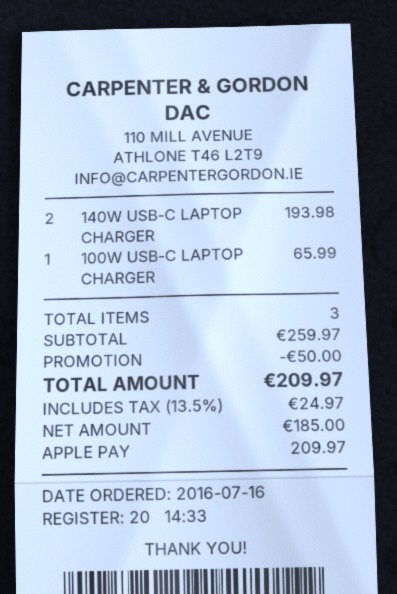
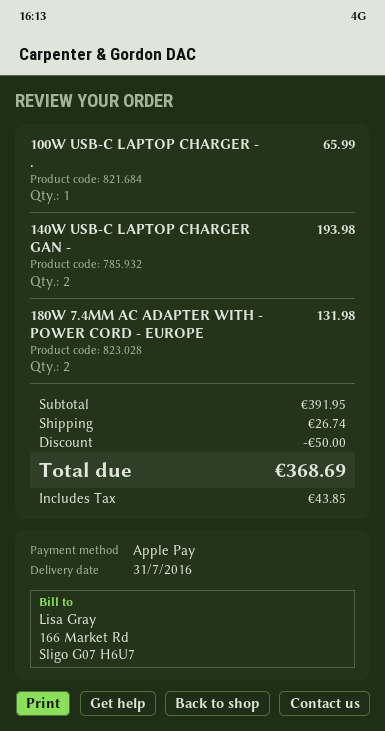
180W 7.4MM AC ADAPTER WITH - POWER CORD - EUROPE: none -> 2 for 131.98
subtotal: 259.97 -> 391.95
shipping: none -> 26.74
tax: 24.97 -> 43.85
total: 209.97 -> 368.69

